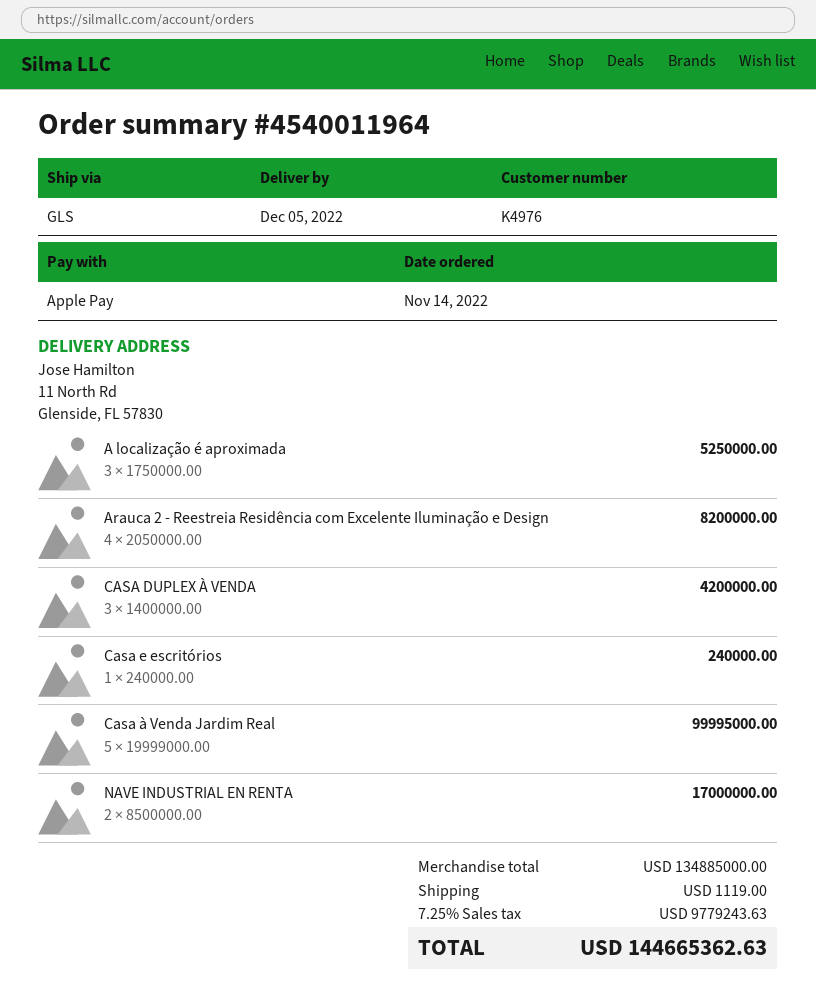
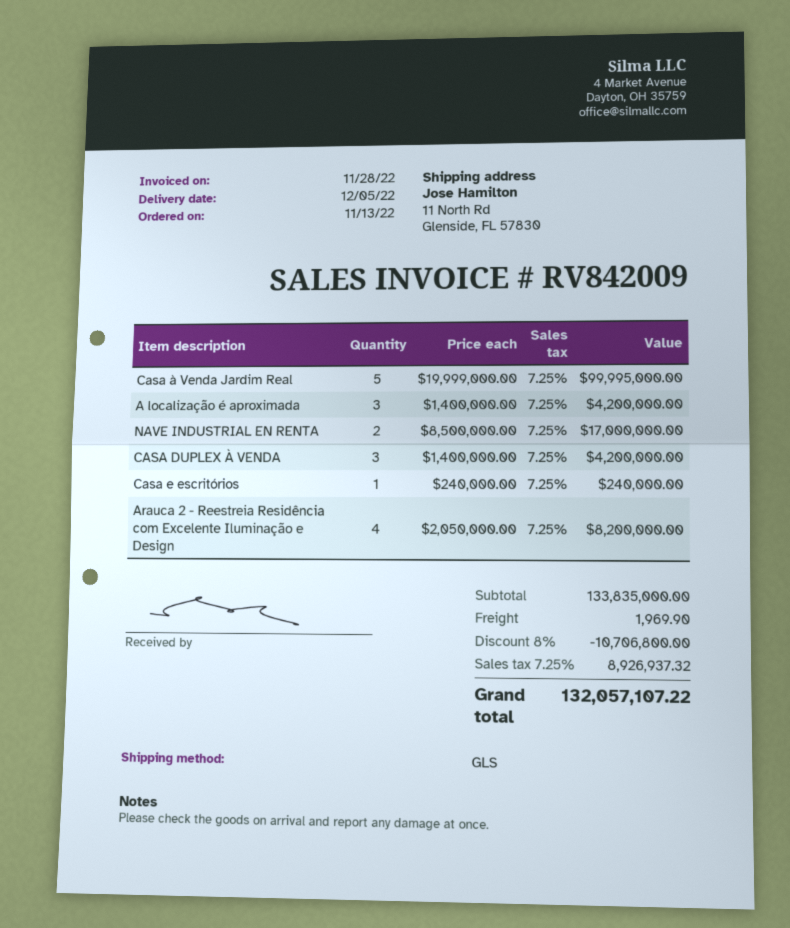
order date: 2022-11-14 -> 2022-11-13
A localização é aproximada: 3 x 1750000.00 = 5250000.00 -> 3 x 1400000.00 = 4200000.00
subtotal: 134885000.00 -> 133835000.00
discount: none -> 8% = 10706800.00
shipping: 1119.00 -> 1969.90
tax: 7.25% = 9779243.63 -> 7.25% = 8926937.32
total: 144665362.63 -> 132057107.22

